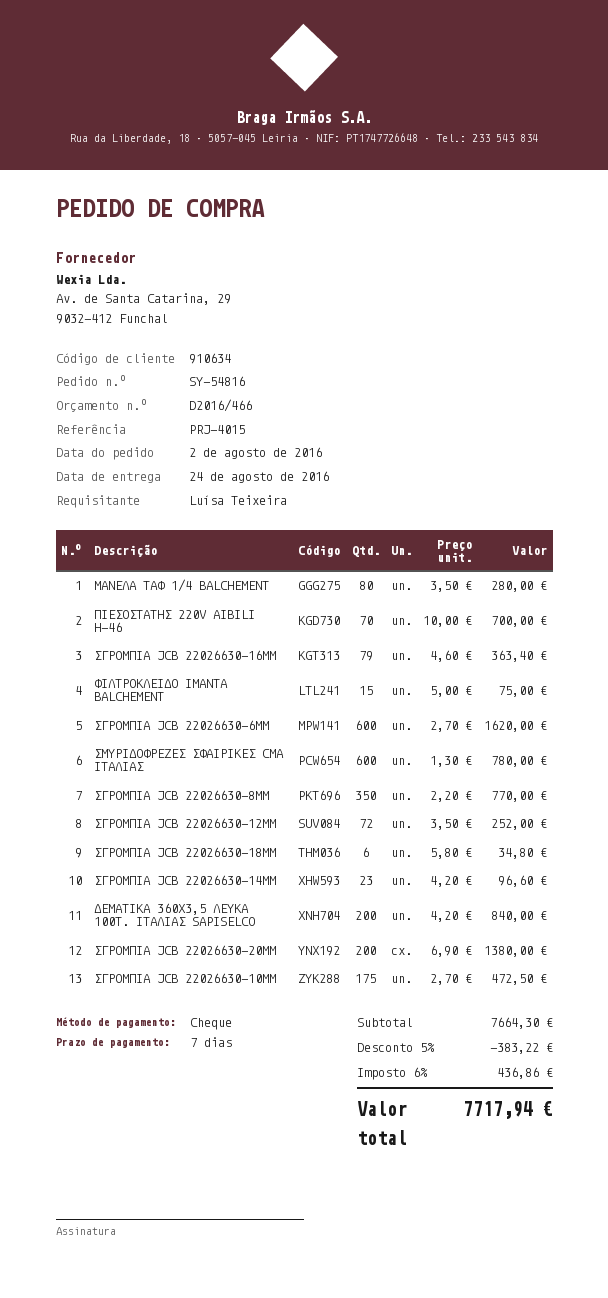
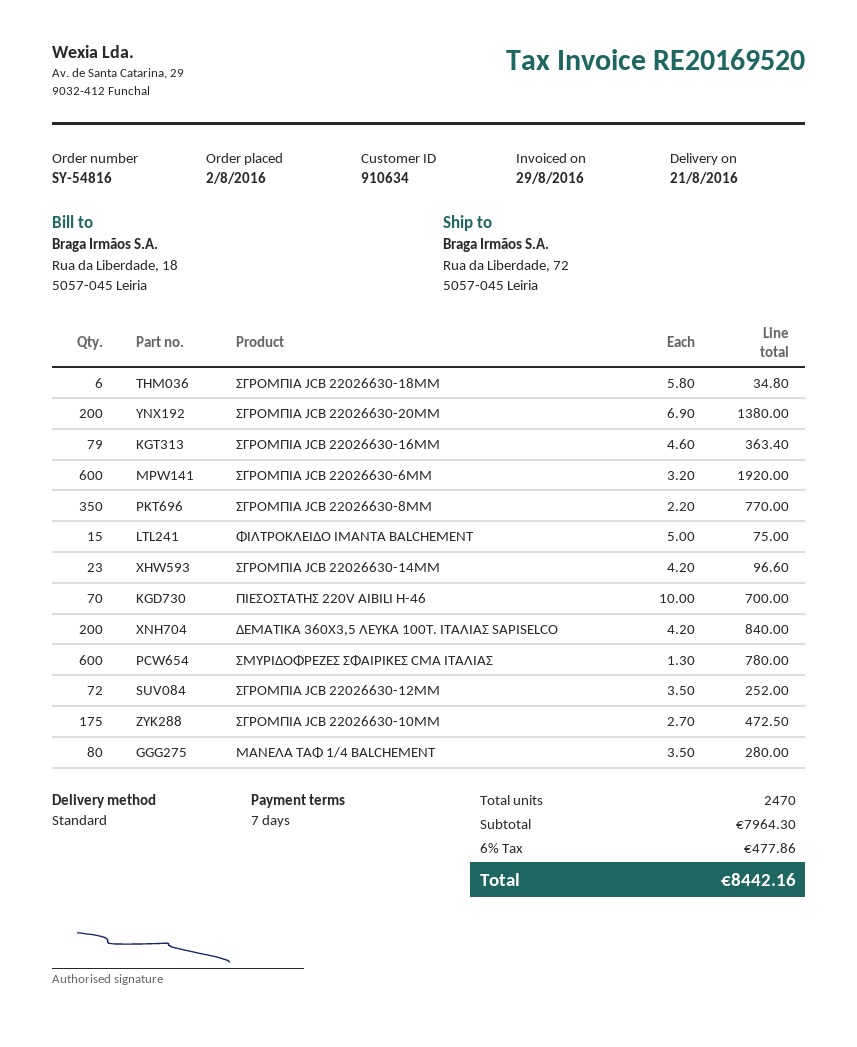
delivery date: 2016-08-24 -> 2016-08-21
ΣΓΡΟΜΠΙΑ JCB 22026630-6MM: 600 x 2.70 = 1620.00 -> 600 x 3.20 = 1920.00
subtotal: 7664.30 -> 7964.30
discount: 5% = 383.22 -> none
tax: 6% = 436.86 -> 6% = 477.86
total: 7717.94 -> 8442.16

